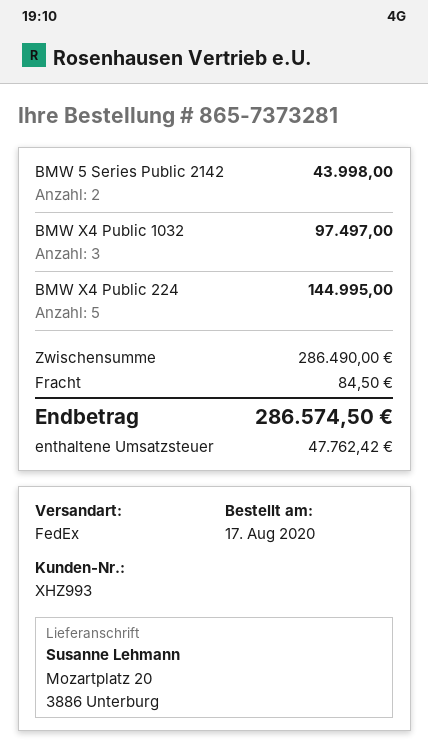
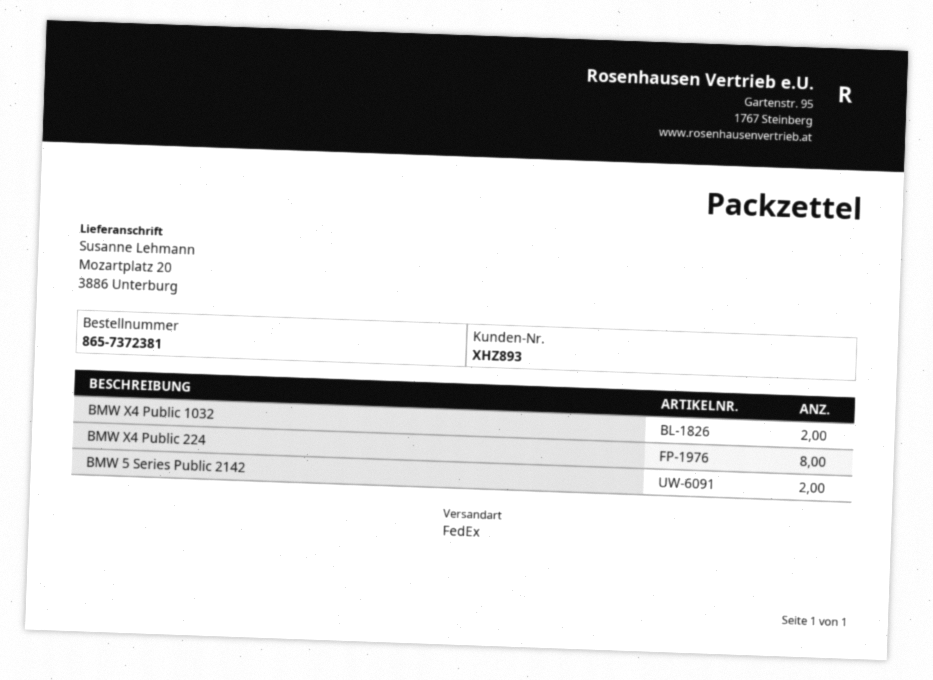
order number: 865-7373281 -> 865-7372381
customer number: XHZ993 -> XHZ893
BMW X4 Public 1032: 3 -> 2
BMW X4 Public 224: 5 -> 8

